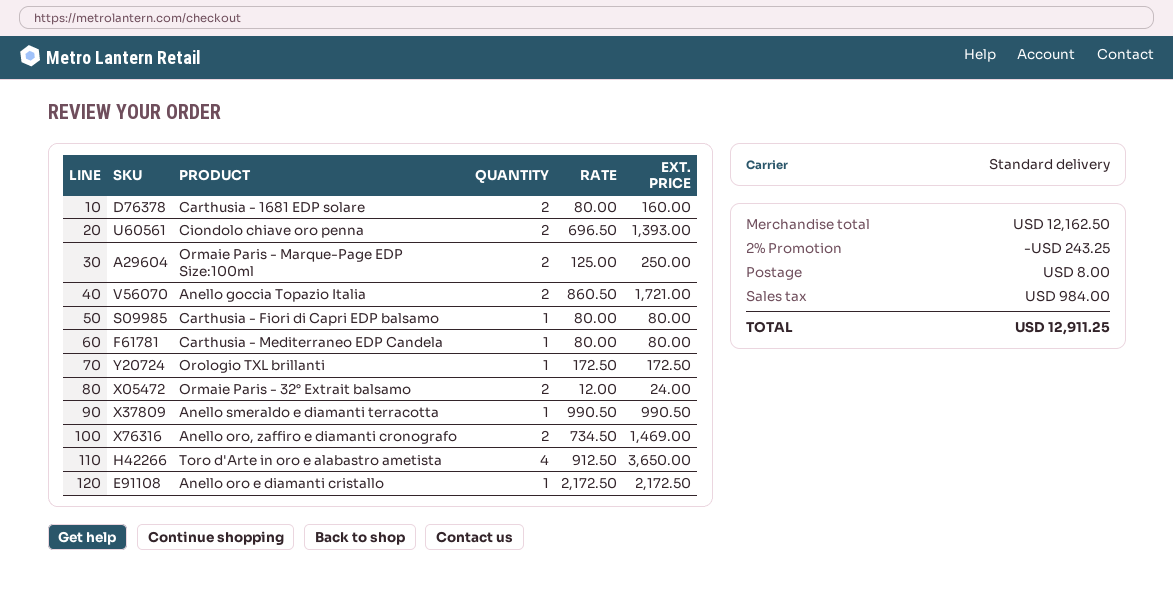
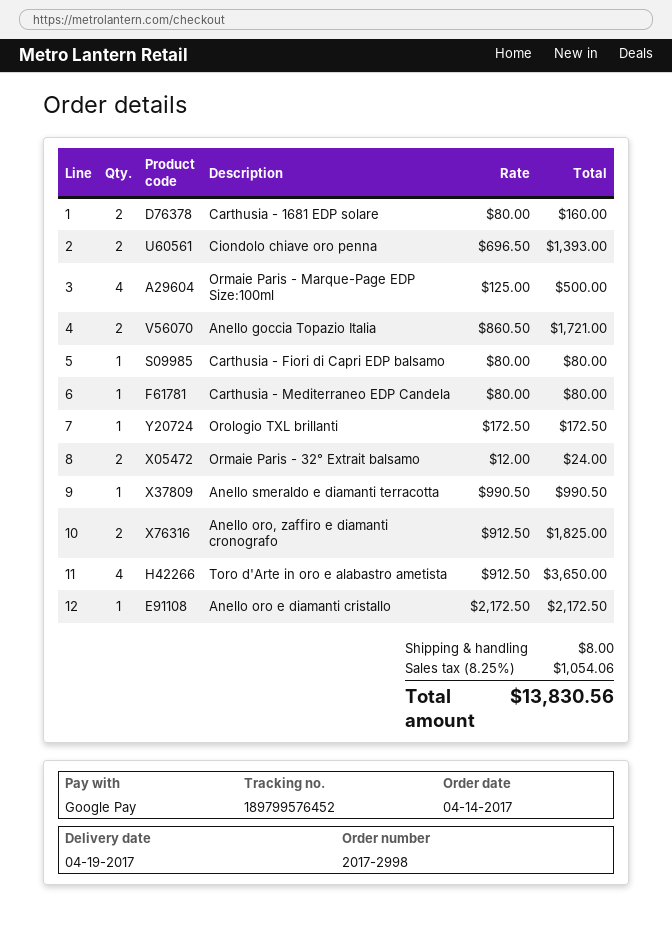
Ormaie Paris - Marque-Page EDP Size:100ml: 2 x 125.00 = 250.00 -> 4 x 125.00 = 500.00
Anello oro, zaffiro e diamanti cronografo: 2 x 734.50 = 1469.00 -> 2 x 912.50 = 1825.00
discount: 2% = 243.25 -> none
tax: 984.00 -> 1054.06
total: 12911.25 -> 13830.56

